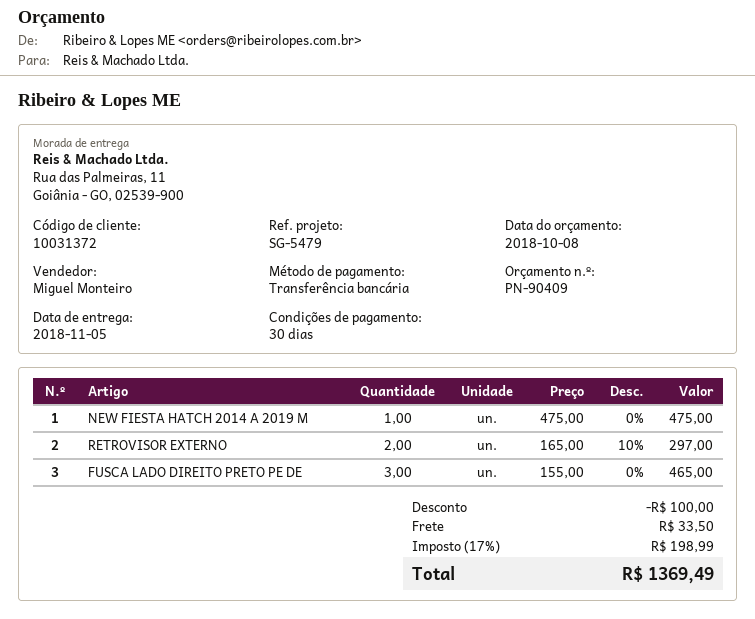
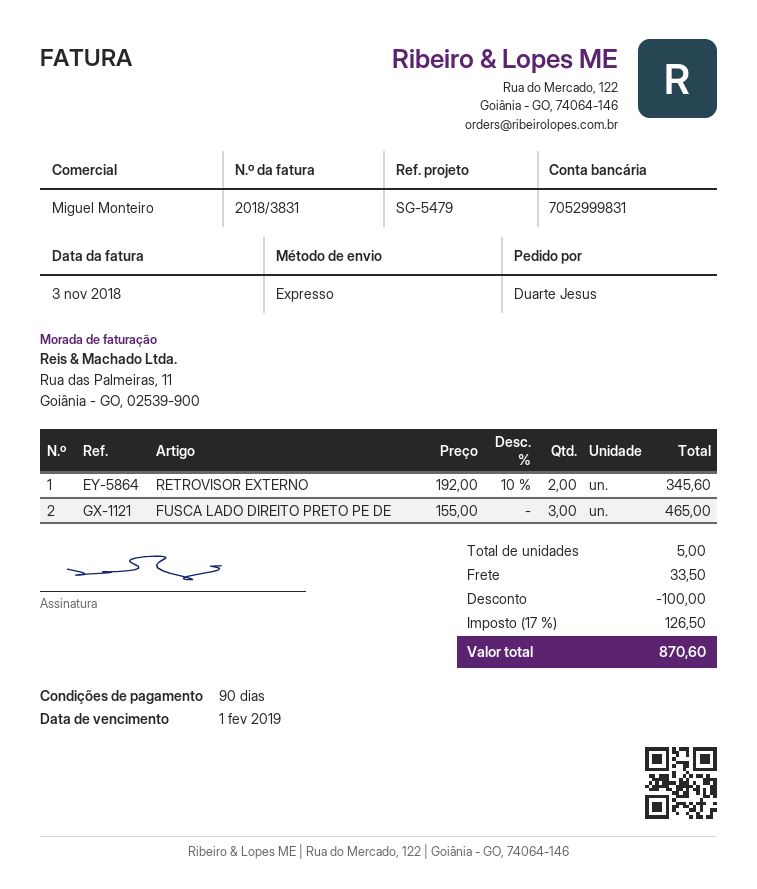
payment terms: 30 days -> 90 days
NEW FIESTA HATCH 2014 A 2019 M: 1 x 475.00 = 475.00 -> none
RETROVISOR EXTERNO: 2 x 165.00 - 10% = 297.00 -> 2 x 192.00 - 10% = 345.60
tax: 17% = 198.99 -> 17% = 126.50
total: 1369.49 -> 870.60

